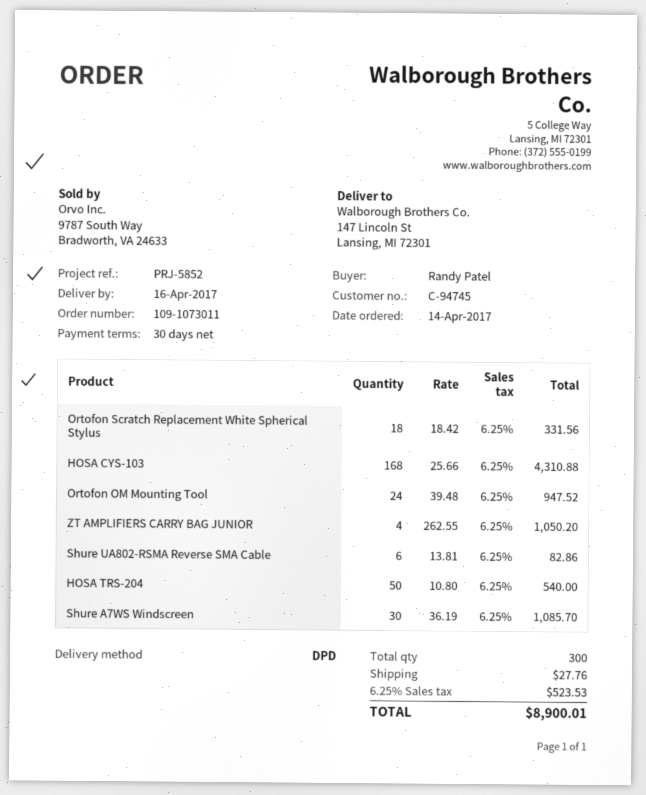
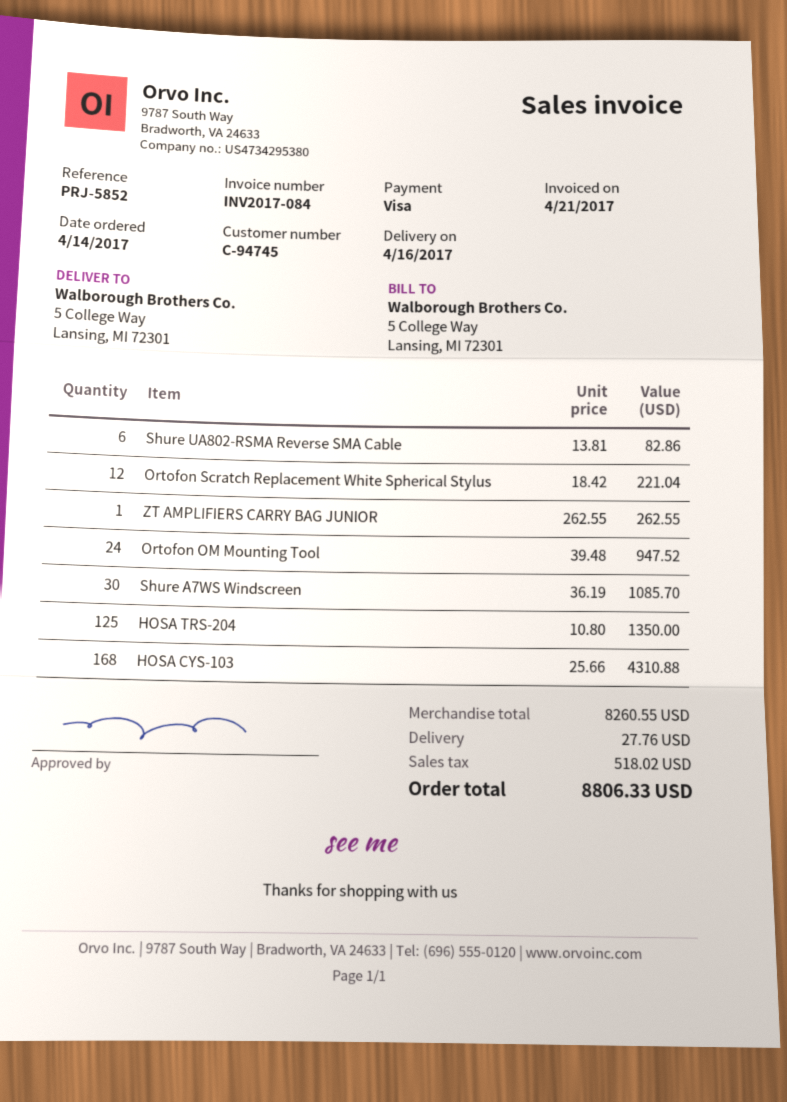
ship to: 147 Lincoln St, Lansing, MI 72301 -> 5 College Way, Lansing, MI 72301
Ortofon Scratch Replacement White Spherical Stylus: 18 x 18.42 = 331.56 -> 12 x 18.42 = 221.04
ZT AMPLIFIERS CARRY BAG JUNIOR: 4 x 262.55 = 1050.20 -> 1 x 262.55 = 262.55
HOSA TRS-204: 50 x 10.80 = 540.00 -> 125 x 10.80 = 1350.00
tax: 523.53 -> 518.02
total: 8900.01 -> 8806.33

